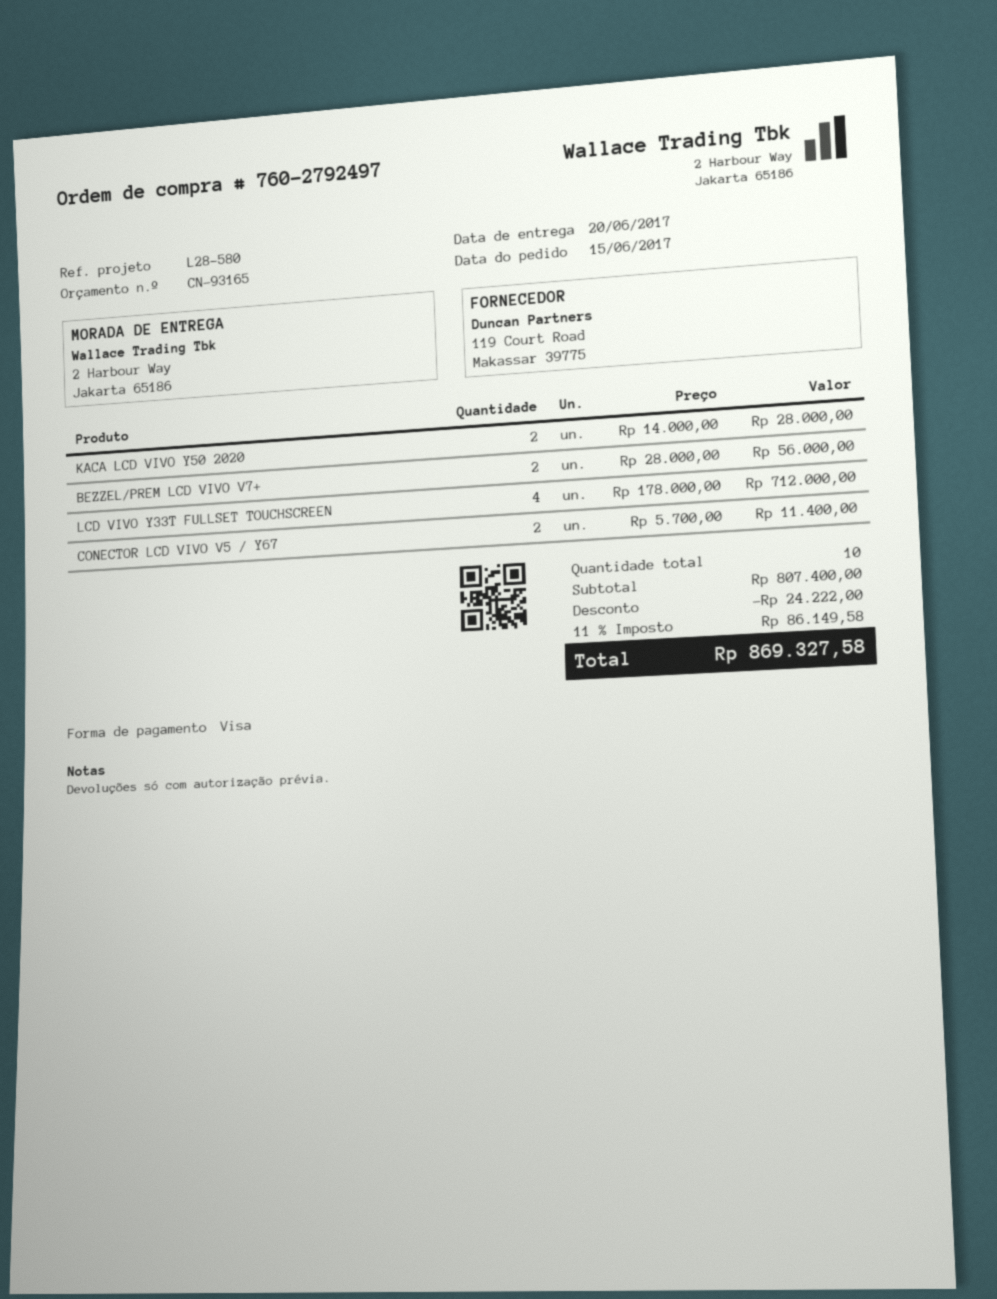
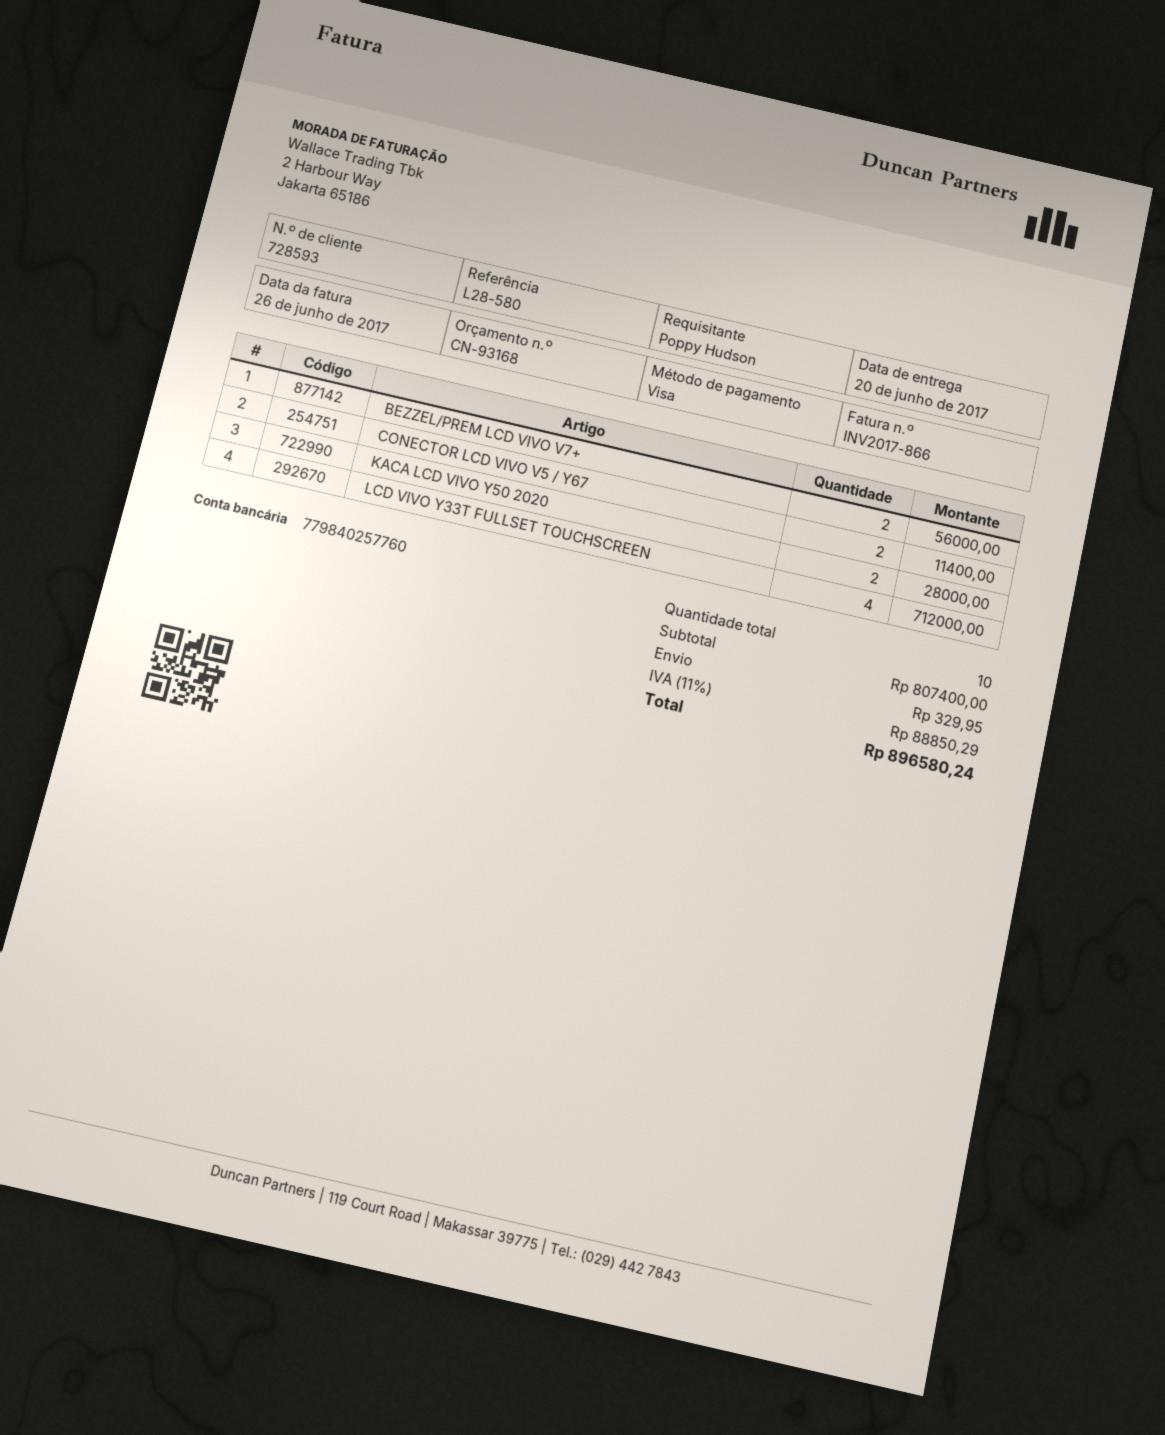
quote number: CN-93165 -> CN-93168
discount: 24222.00 -> none
shipping: none -> 329.95
tax: 11% = 86149.58 -> 11% = 88850.29
total: 869327.58 -> 896580.24

